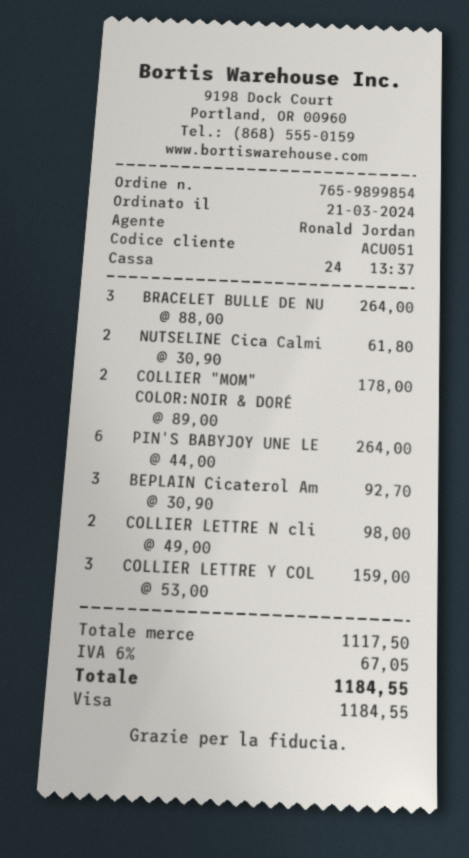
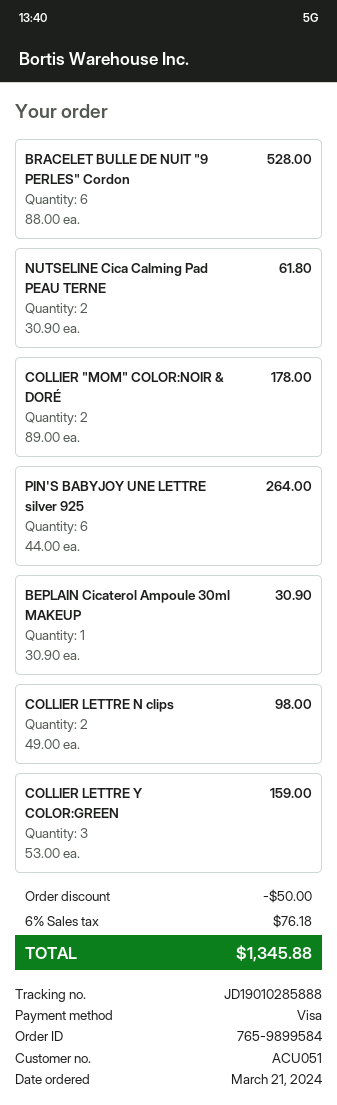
order number: 765-9899854 -> 765-9899584
BRACELET BULLE DE NU: 3 x 88.00 = 264.00 -> 6 x 88.00 = 528.00
BEPLAIN Cicaterol Am: 3 x 30.90 = 92.70 -> 1 x 30.90 = 30.90
discount: none -> 50.00
tax: 6% = 67.05 -> 6% = 76.18
total: 1184.55 -> 1345.88

